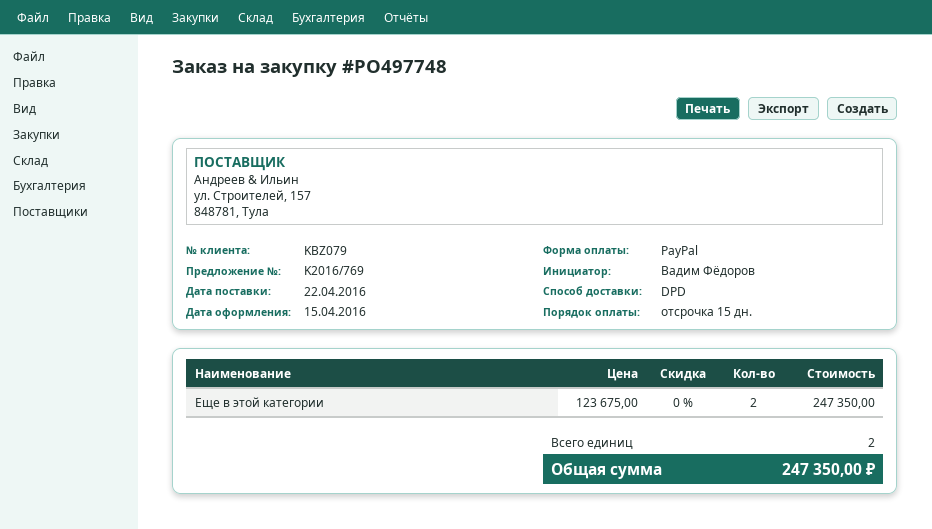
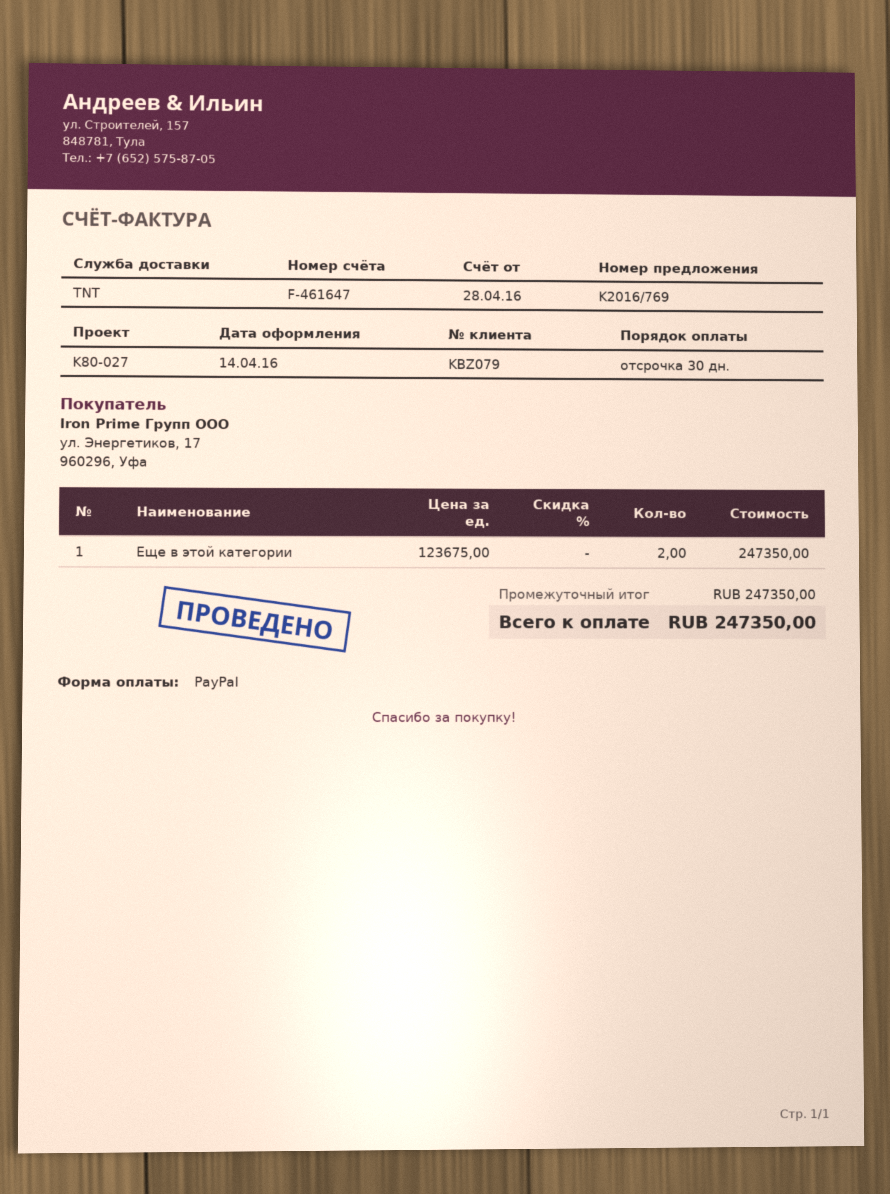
order date: 2016-04-15 -> 2016-04-14
payment terms: 15 days -> 30 days
shipping method: DPD -> TNT

